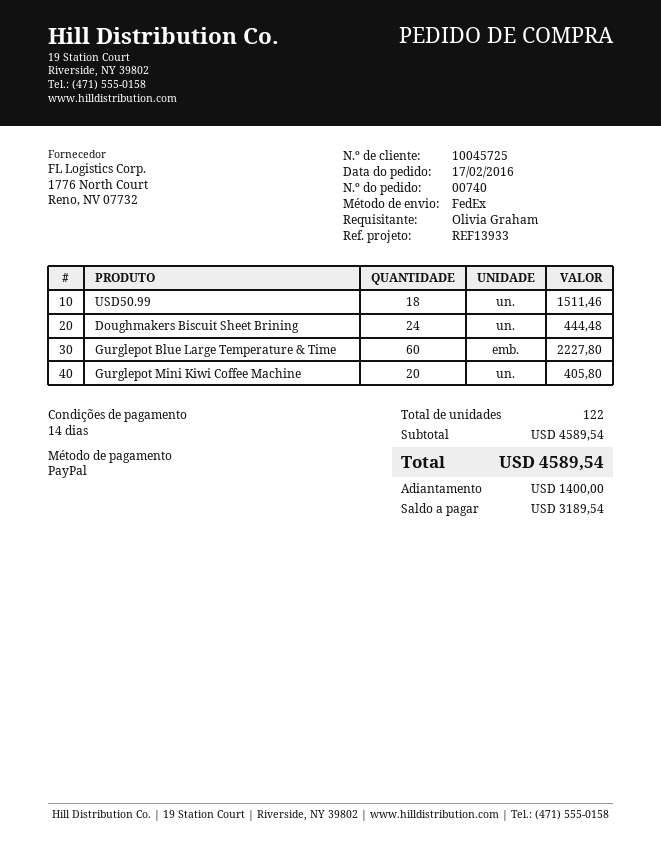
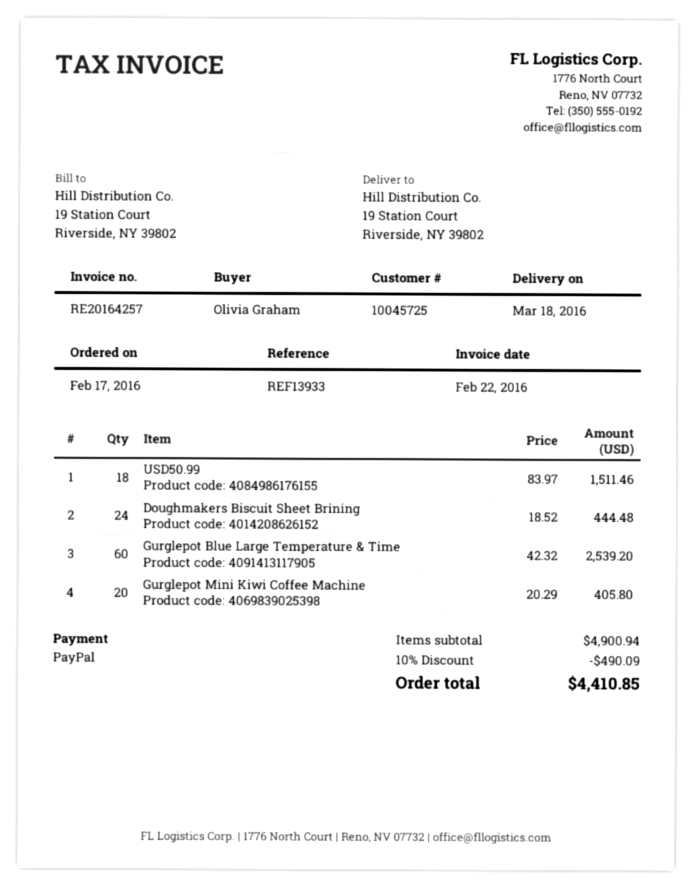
Gurglepot Blue Large Temperature & Time: 60 for 2227.80 -> 60 for 2539.20
subtotal: 4589.54 -> 4900.94
discount: none -> 10% = 490.09
total: 4589.54 -> 4410.85

